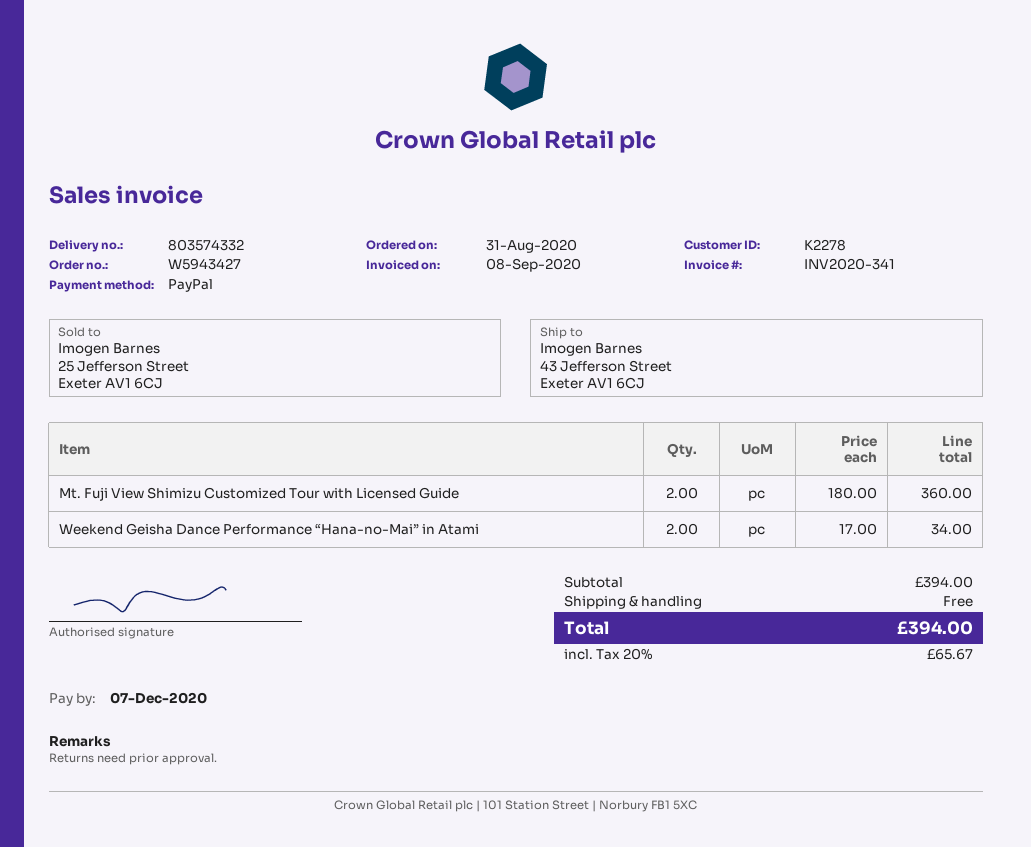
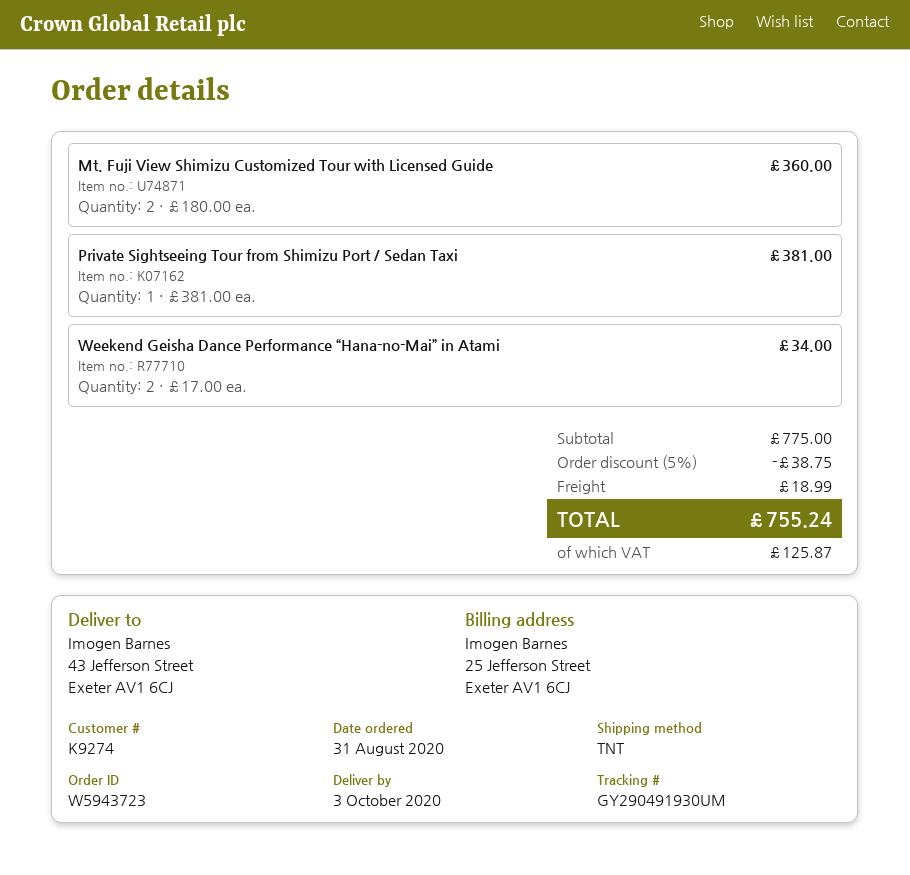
order number: W5943427 -> W5943723
customer number: K2278 -> K9274
Private Sightseeing Tour from Shimizu Port / Sedan Taxi: none -> 1 x 381.00 = 381.00
subtotal: 394.00 -> 775.00
discount: none -> 5% = 38.75
shipping: 0.00 -> 18.99
tax: 65.67 -> 125.87
total: 394.00 -> 755.24

